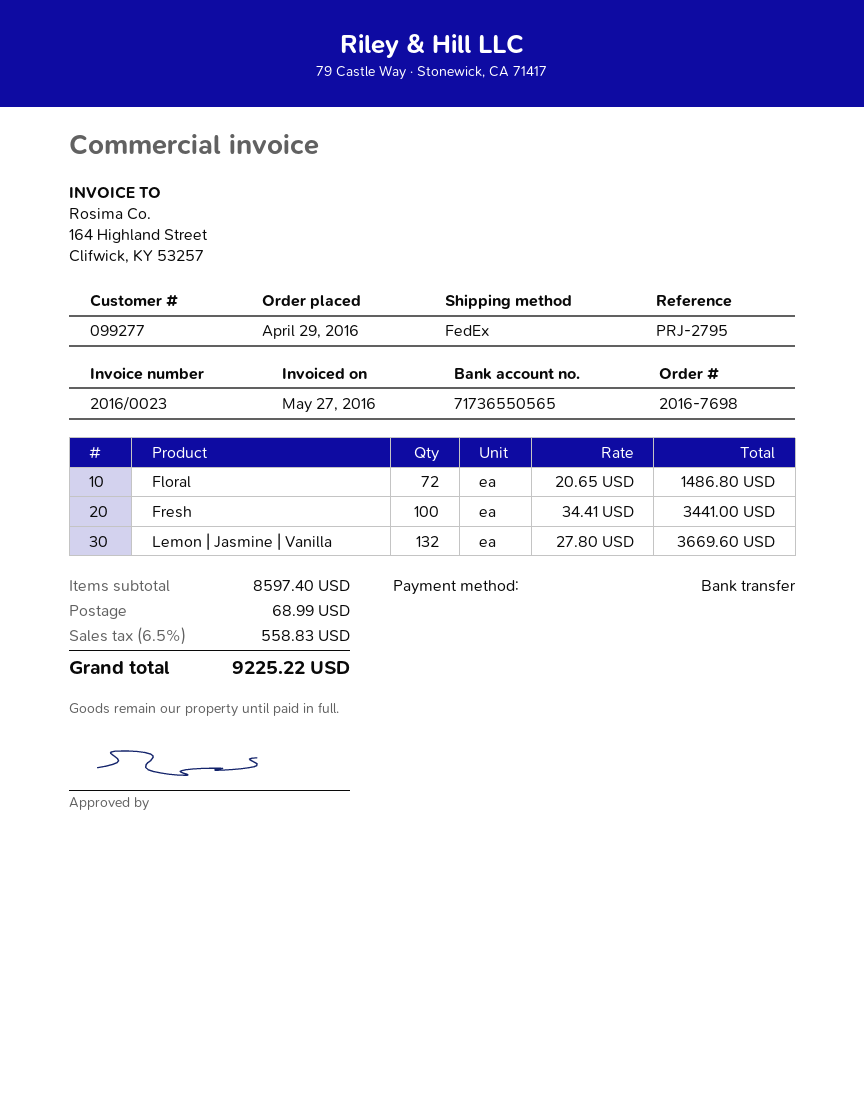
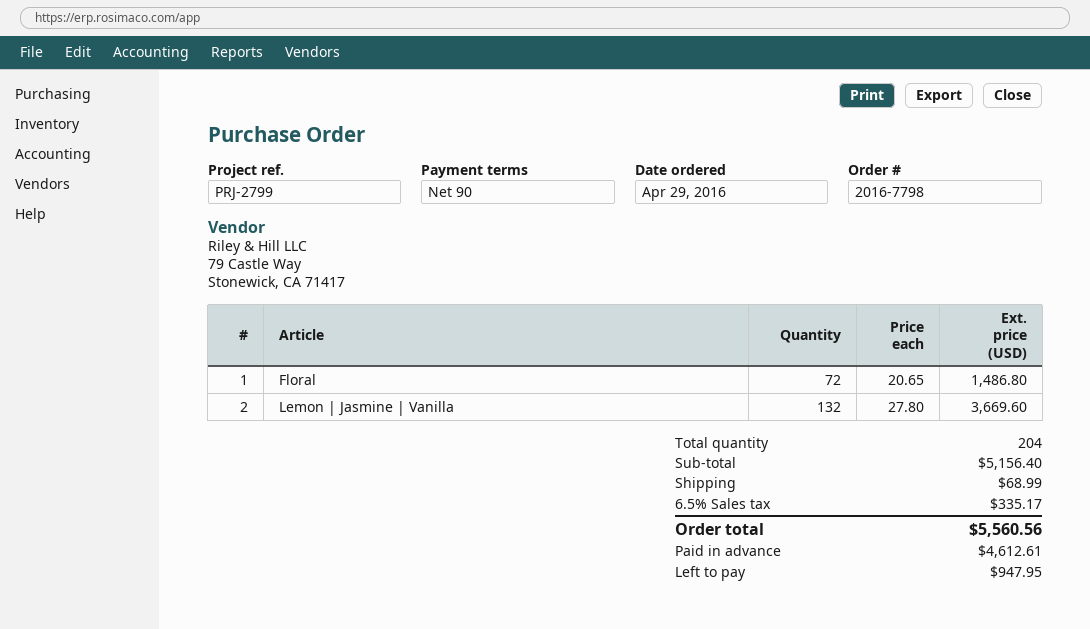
order number: 2016-7698 -> 2016-7798
reference: PRJ-2795 -> PRJ-2799
Fresh: 100 x 34.41 = 3441.00 -> none
subtotal: 8597.40 -> 5156.40
tax: 6.5% = 558.83 -> 6.5% = 335.17
total: 9225.22 -> 5560.56

